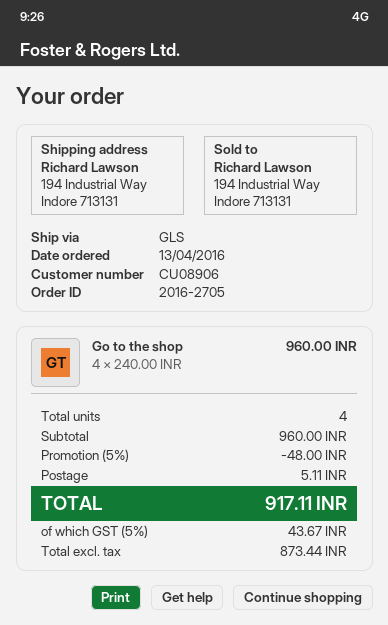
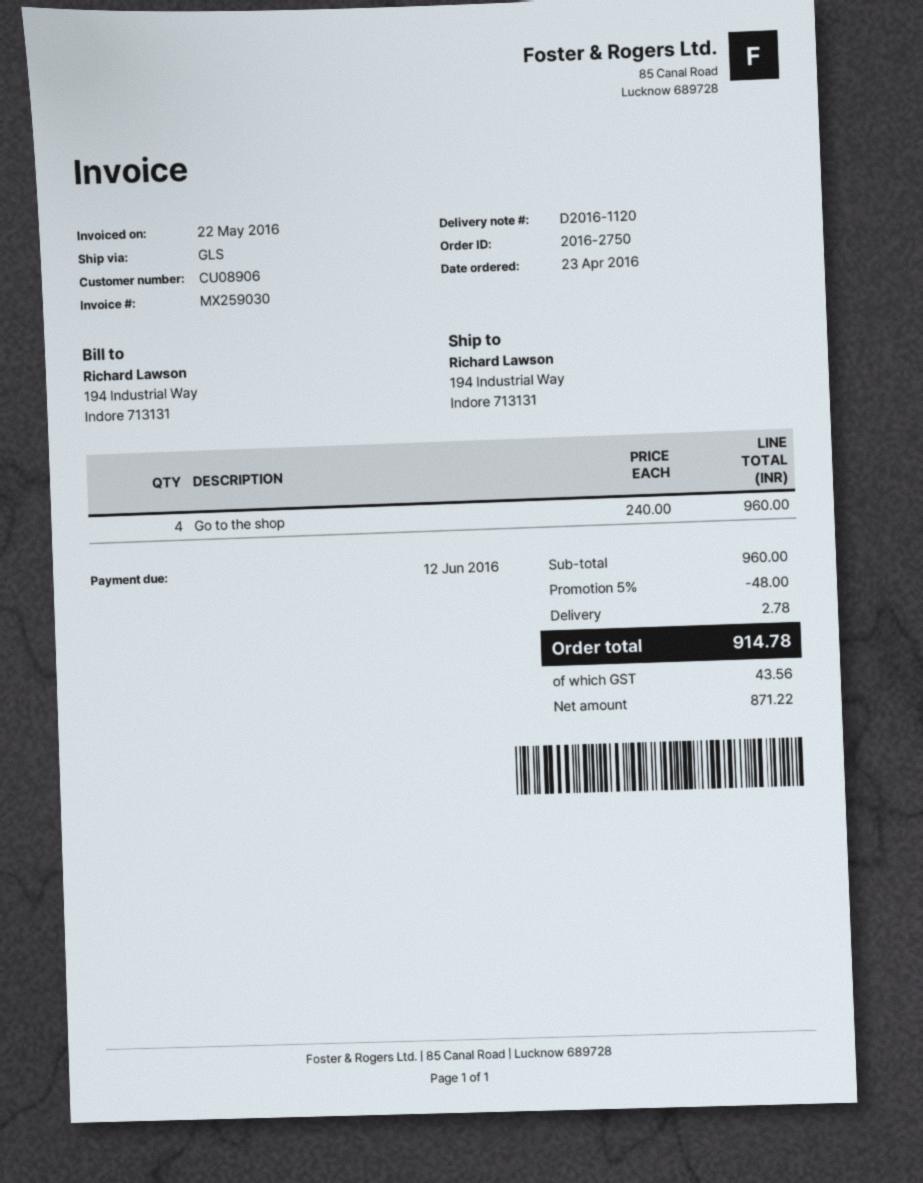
order number: 2016-2705 -> 2016-2750
order date: 2016-04-13 -> 2016-04-23
shipping: 5.11 -> 2.78
net: 873.44 -> 871.22
tax: 43.67 -> 43.56
total: 917.11 -> 914.78

